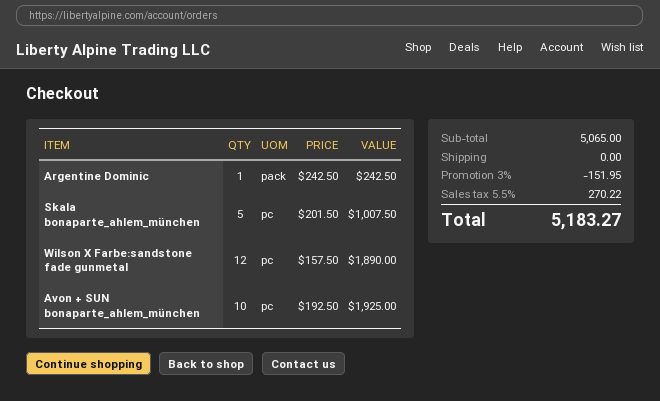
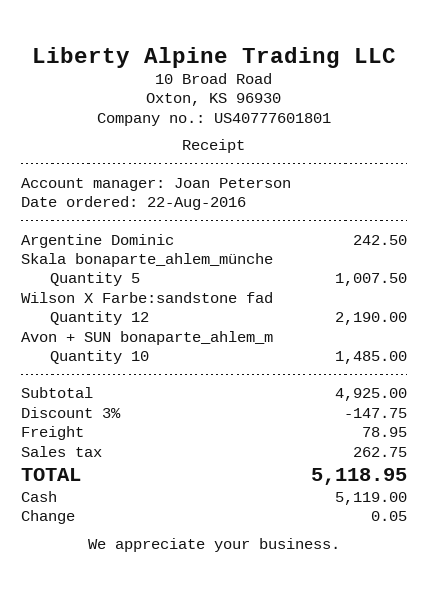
Wilson X Farbe:sandstone fade gunmetal: 12 for 1890.00 -> 12 for 2190.00
Avon + SUN bonaparte_ahlem_münchen: 10 for 1925.00 -> 10 for 1485.00
subtotal: 5065.00 -> 4925.00
discount: 3% = 151.95 -> 3% = 147.75
shipping: 0.00 -> 78.95
tax: 270.22 -> 262.75
total: 5183.27 -> 5118.95

